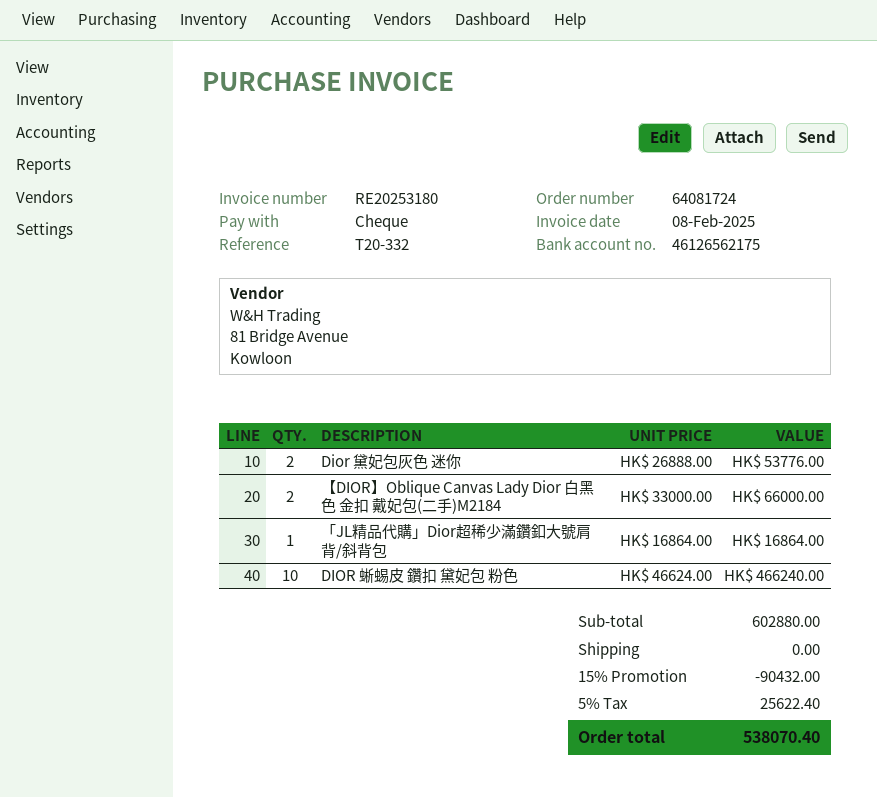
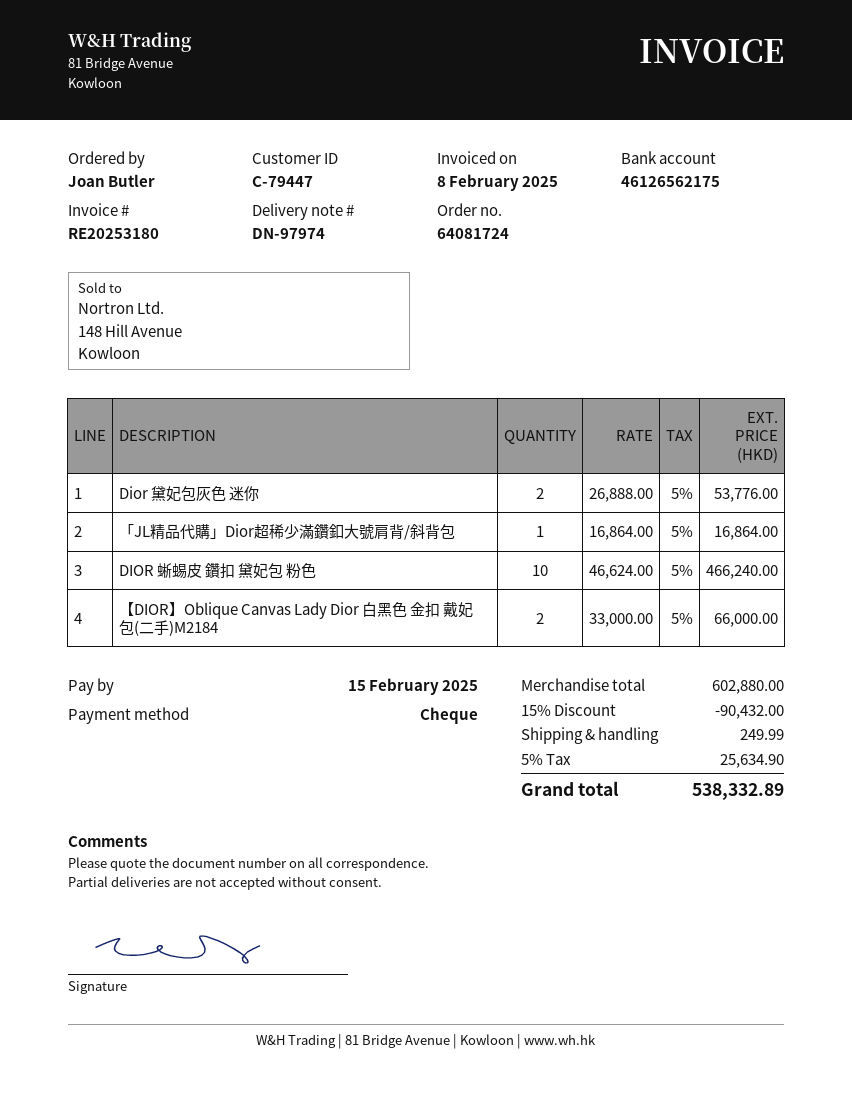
shipping: 0.00 -> 249.99
tax: 5% = 25622.40 -> 5% = 25634.90
total: 538070.40 -> 538332.89

